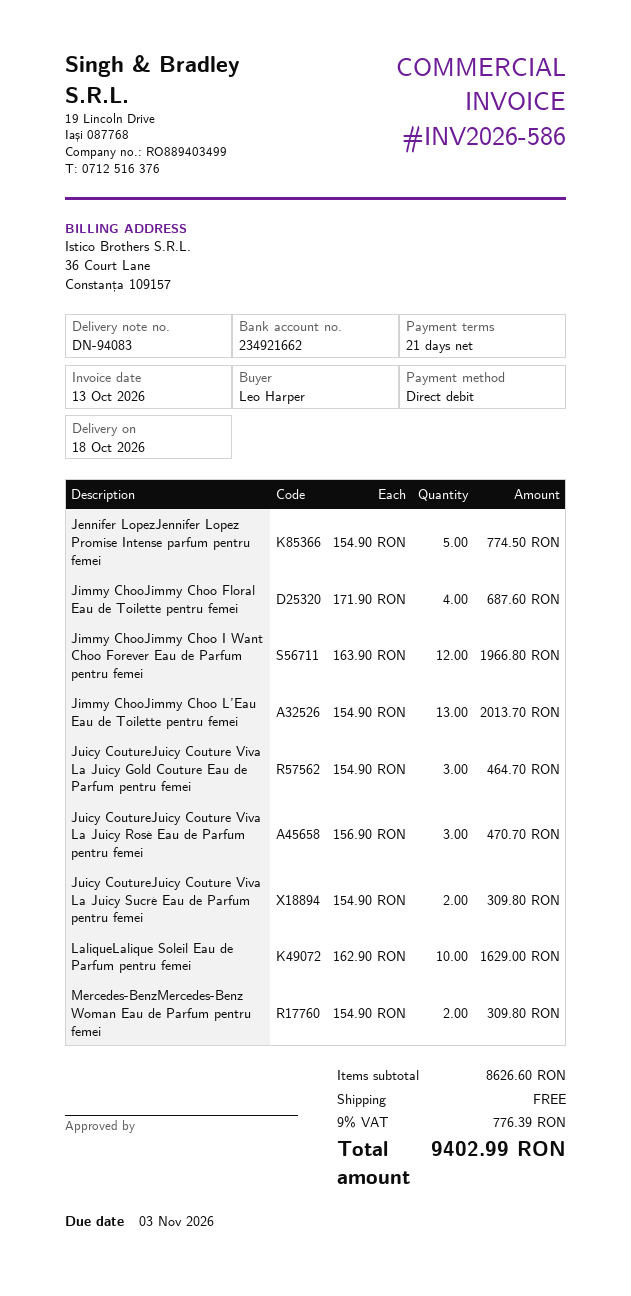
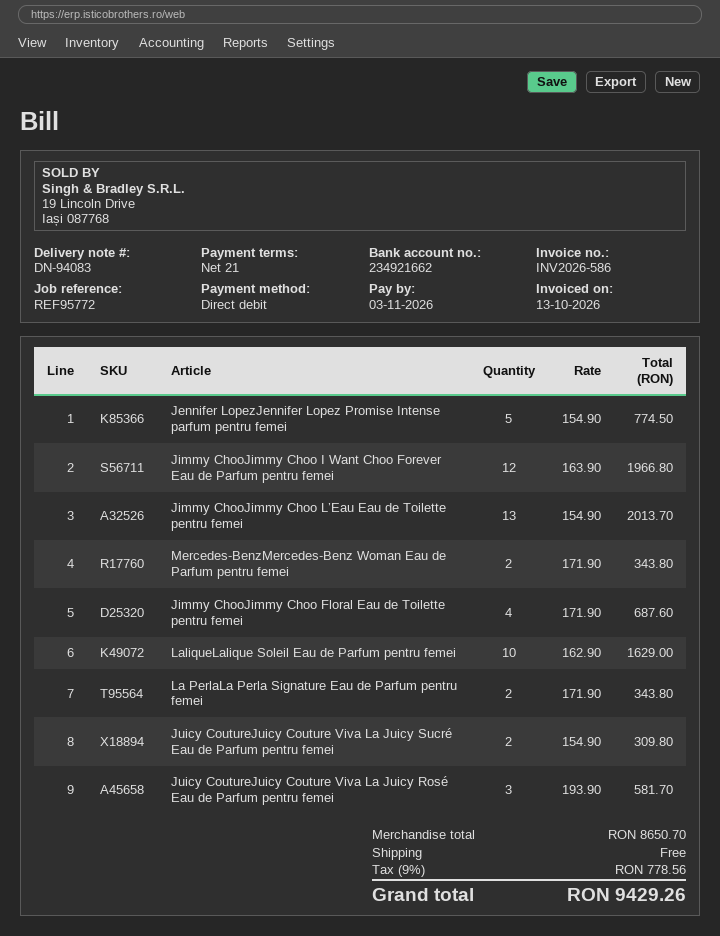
Juicy CoutureJuicy Couture Viva La Juicy Gold Couture Eau de Parfum pentru femei: 3 x 154.90 = 464.70 -> none
Juicy CoutureJuicy Couture Viva La Juicy Rosé Eau de Parfum pentru femei: 3 x 156.90 = 470.70 -> 3 x 193.90 = 581.70
Mercedes-BenzMercedes-Benz Woman Eau de Parfum pentru femei: 2 x 154.90 = 309.80 -> 2 x 171.90 = 343.80
La PerlaLa Perla Signature Eau de Parfum pentru femei: none -> 2 x 171.90 = 343.80
subtotal: 8626.60 -> 8650.70
tax: 9% = 776.39 -> 9% = 778.56
total: 9402.99 -> 9429.26

